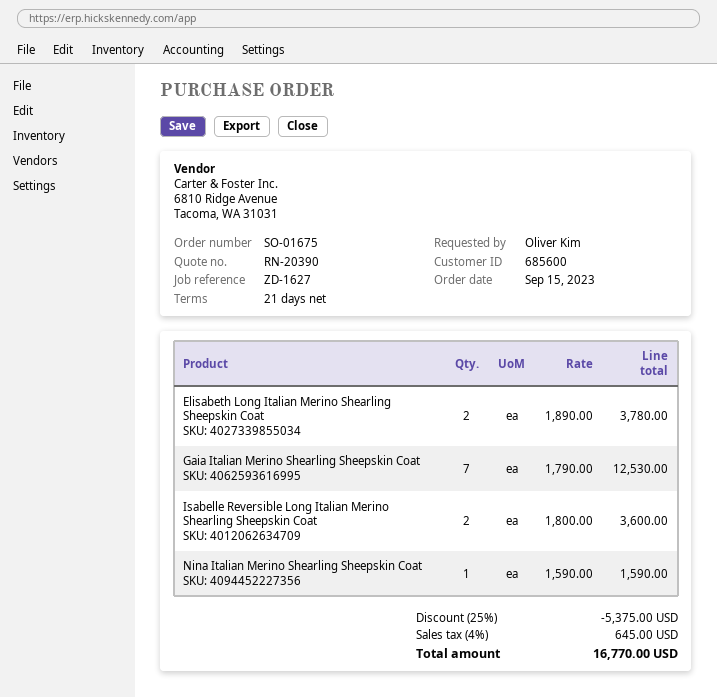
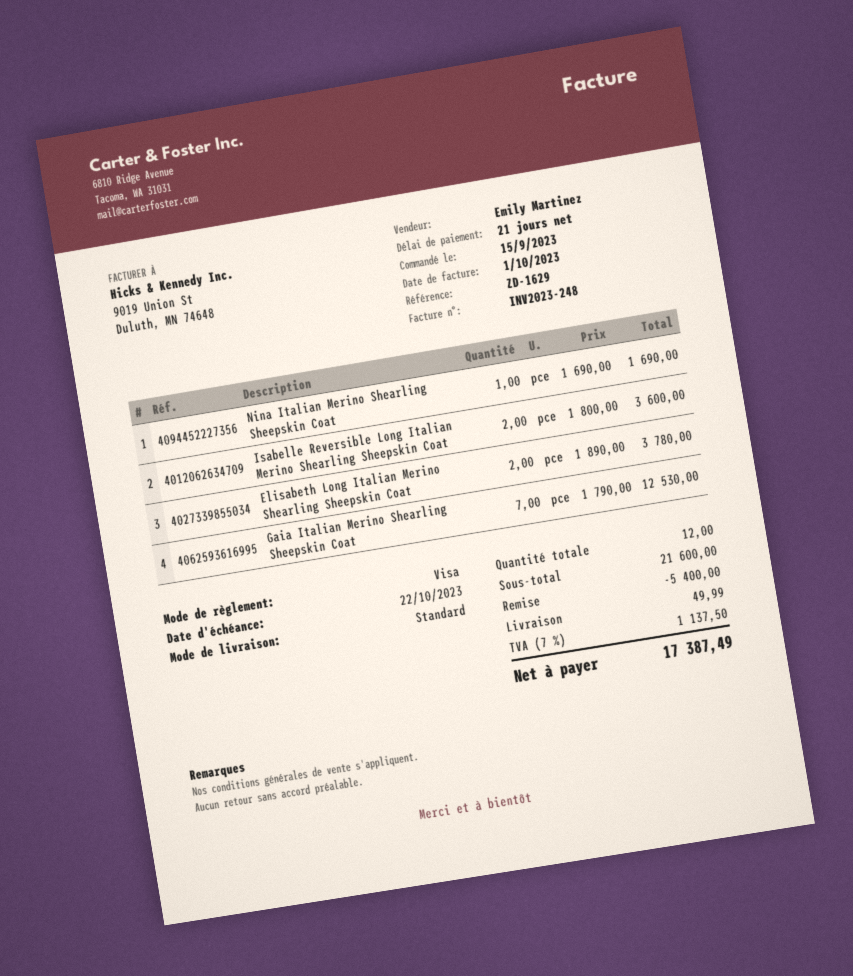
reference: ZD-1627 -> ZD-1629
Nina Italian Merino Shearling Sheepskin Coat: 1 x 1590.00 = 1590.00 -> 1 x 1690.00 = 1690.00
discount: 5375.00 -> 5400.00
shipping: none -> 49.99
tax: 4% = 645.00 -> 7% = 1137.50
total: 16770.00 -> 17387.49

